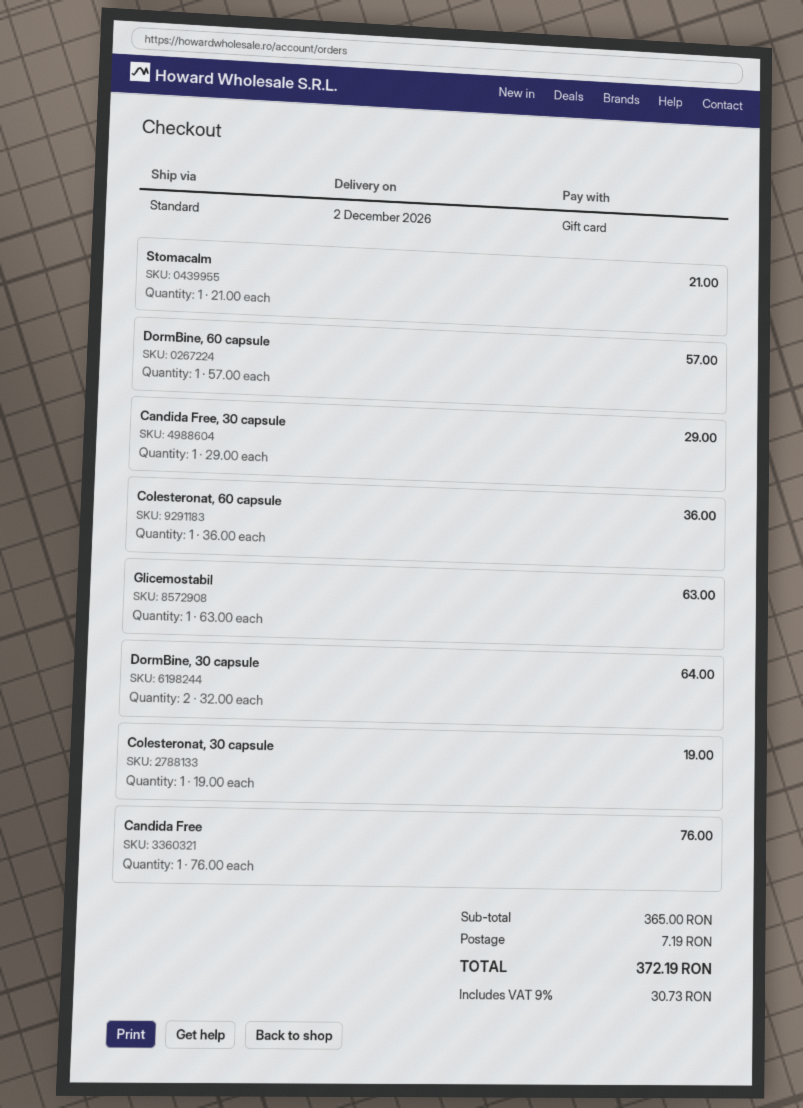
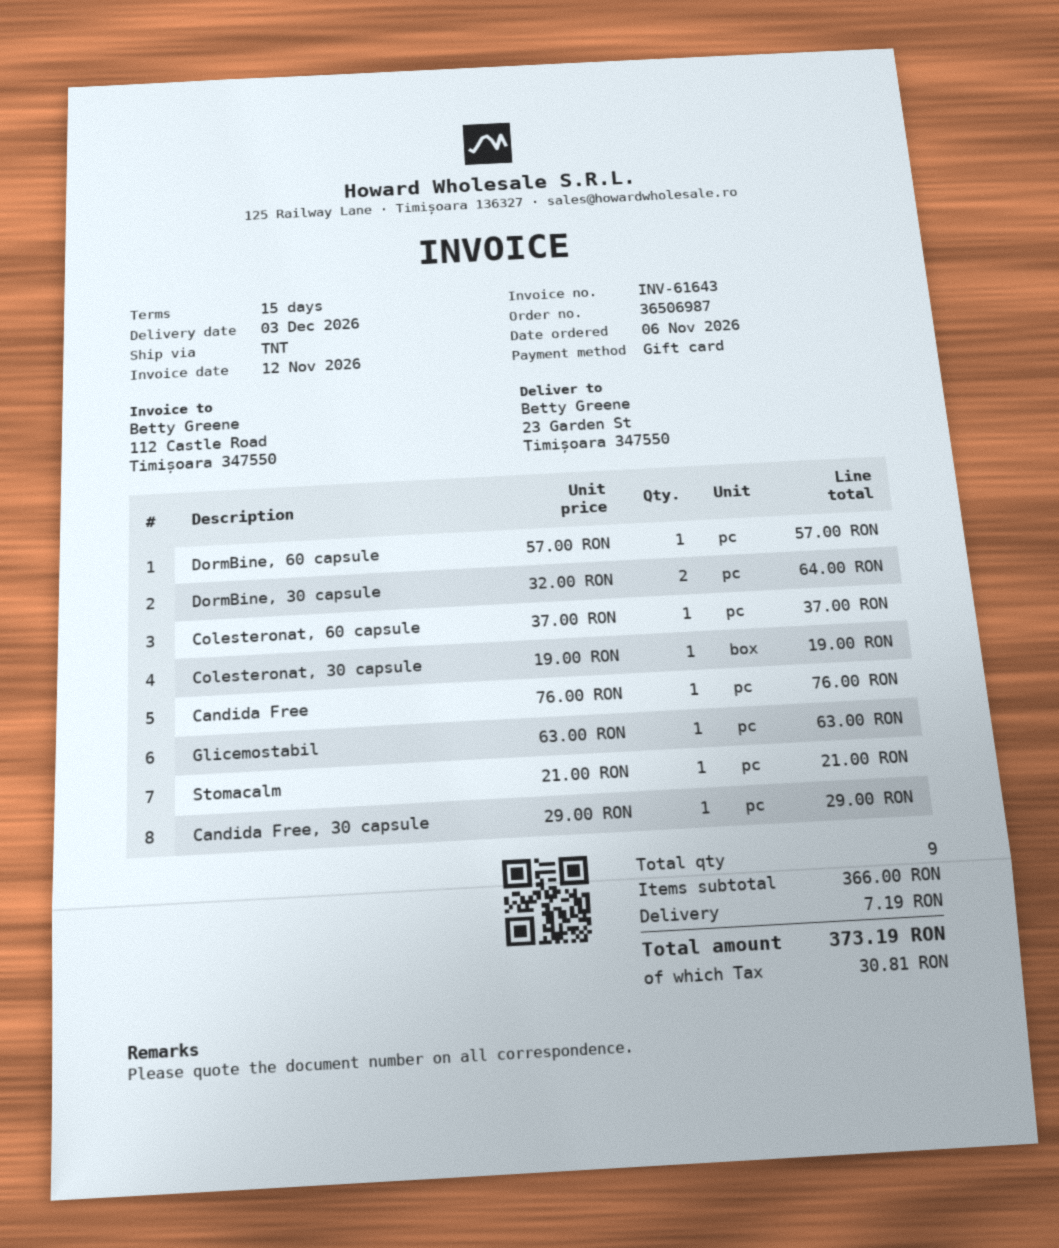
delivery date: 2026-12-02 -> 2026-12-03
shipping method: standard -> TNT
Colesteronat, 60 capsule: 1 x 36.00 = 36.00 -> 1 x 37.00 = 37.00
subtotal: 365.00 -> 366.00
tax: 30.73 -> 30.81
total: 372.19 -> 373.19

